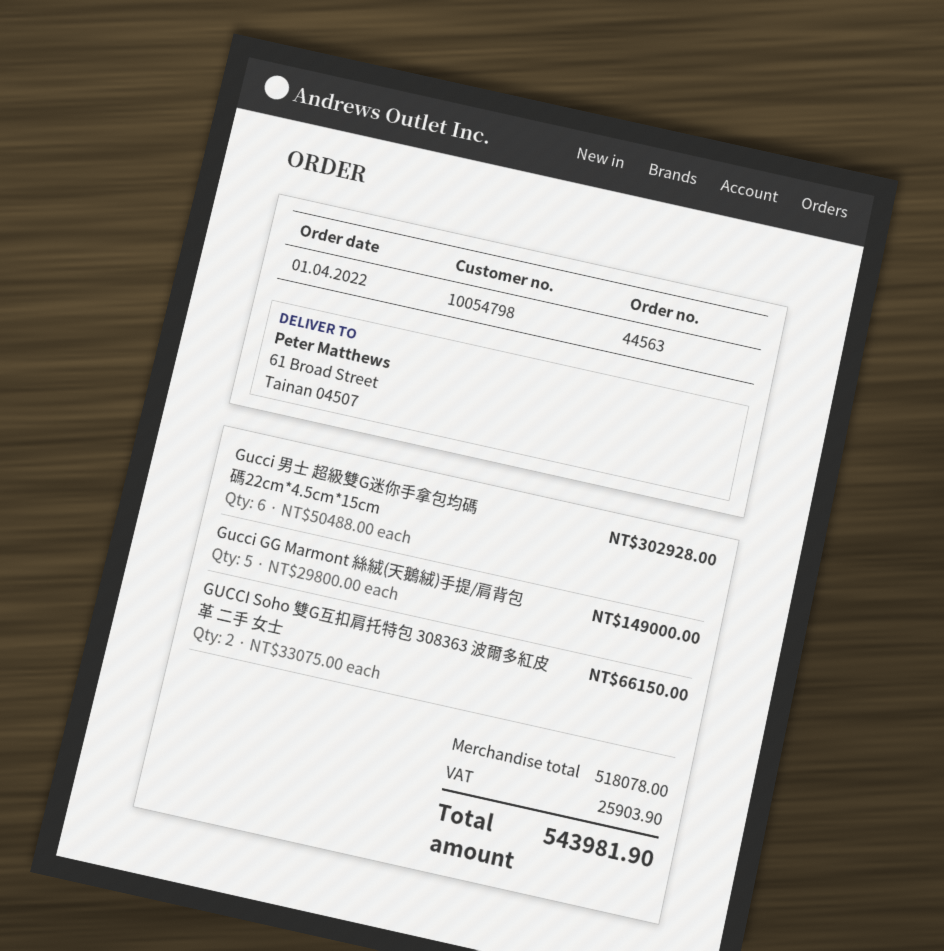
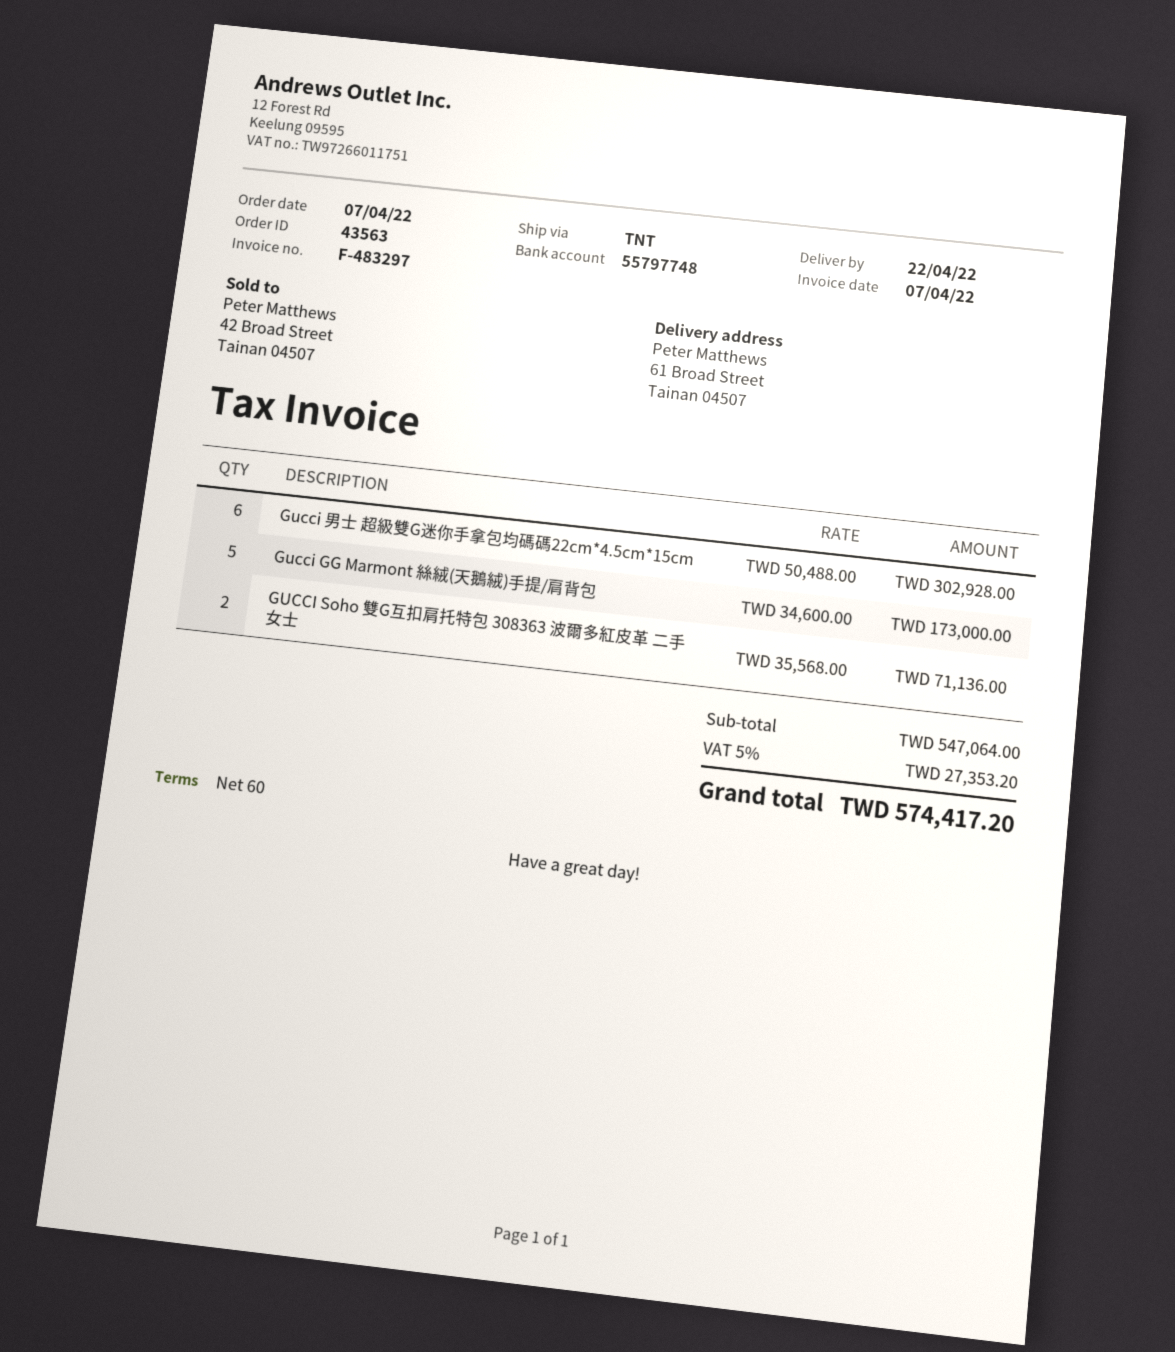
order number: 44563 -> 43563
order date: 2022-04-01 -> 2022-04-07
Gucci GG Marmont 絲絨(天鵝絨)手提/肩背包: 5 x 29800.00 = 149000.00 -> 5 x 34600.00 = 173000.00
GUCCI Soho 雙G互扣肩托特包 308363 波爾多紅皮革 二手 女士: 2 x 33075.00 = 66150.00 -> 2 x 35568.00 = 71136.00
subtotal: 518078.00 -> 547064.00
tax: 25903.90 -> 27353.20
total: 543981.90 -> 574417.20

